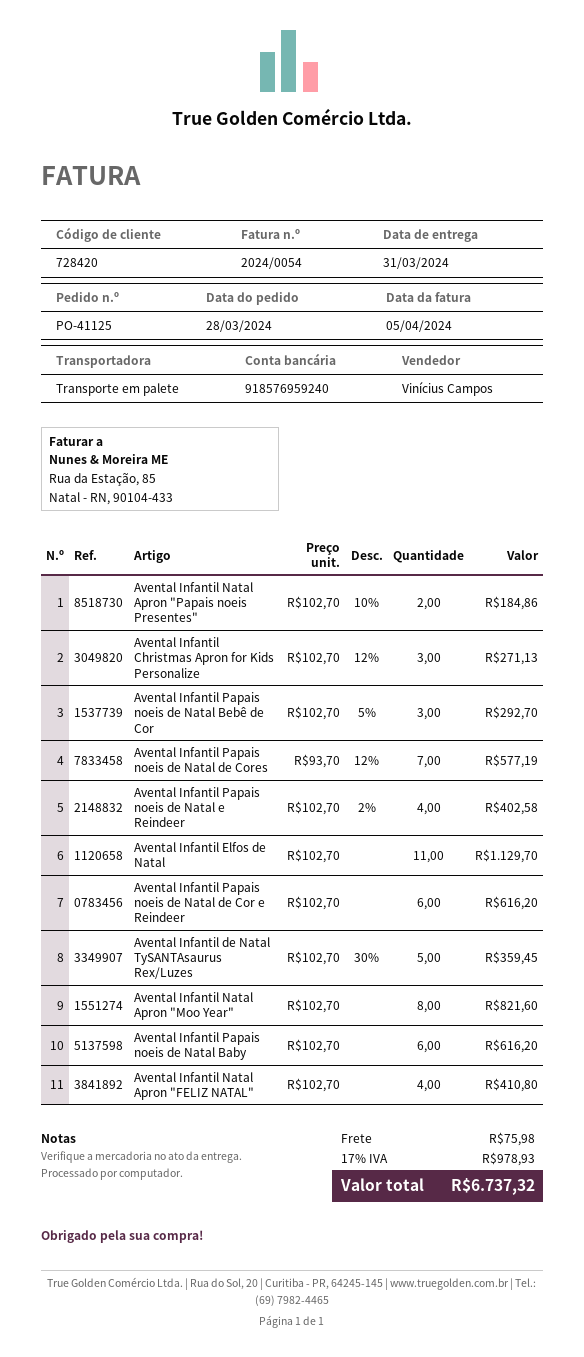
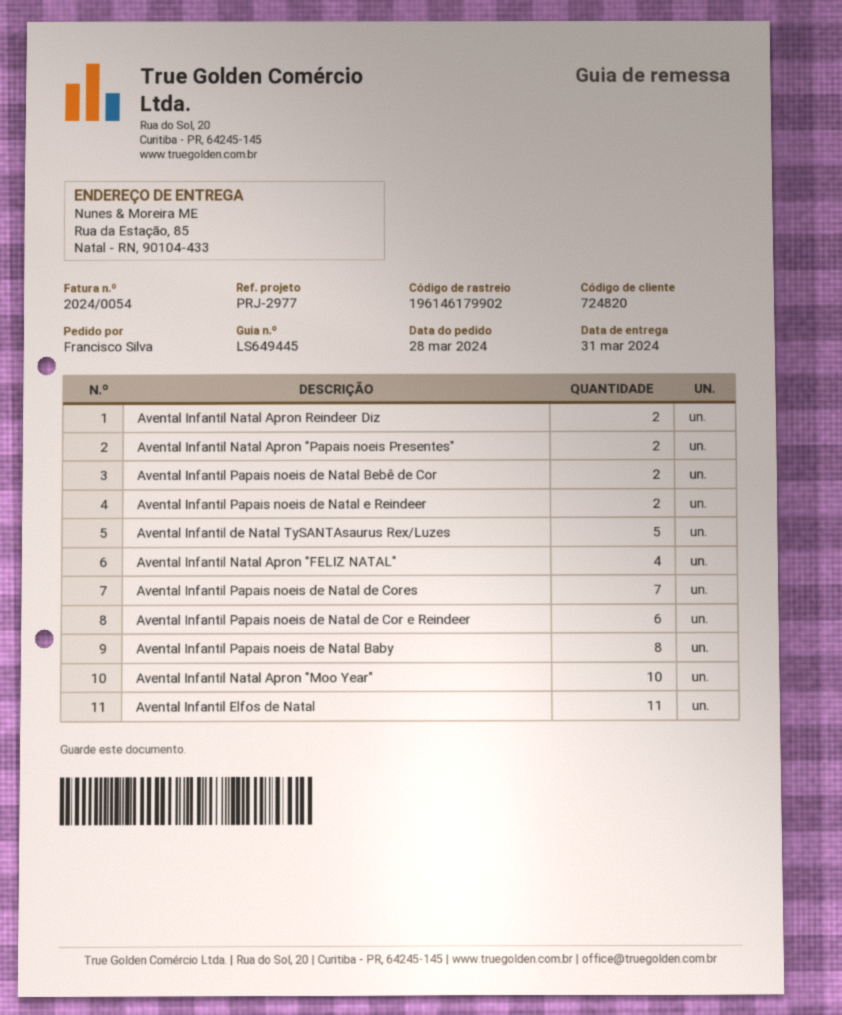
customer number: 728420 -> 724820
Avental Infantil Christmas Apron for Kids Personalize: 3 -> none
Avental Infantil Papais noeis de Natal Bebê de Cor: 3 -> 2
Avental Infantil Papais noeis de Natal e Reindeer: 4 -> 2
Avental Infantil Natal Apron "Moo Year": 8 -> 10
Avental Infantil Papais noeis de Natal Baby: 6 -> 8
Avental Infantil Natal Apron Reindeer Diz: none -> 2

